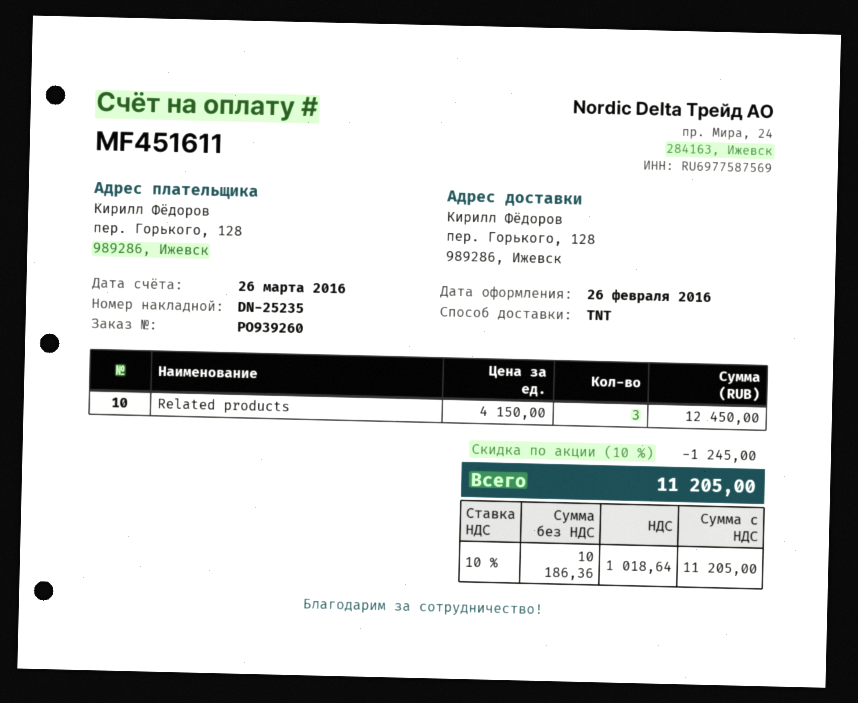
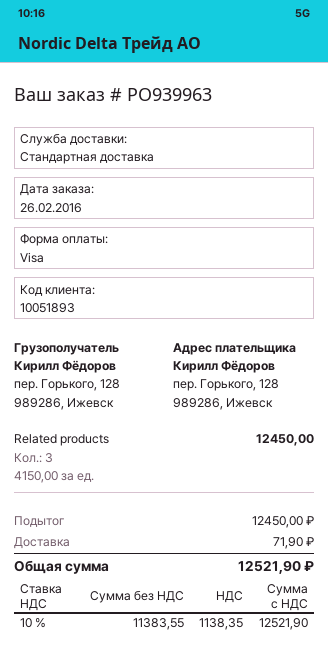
order number: PO939260 -> PO939963
shipping method: TNT -> standard
discount: 10% = 1245.00 -> none
shipping: none -> 71.90
net: 10186.36 -> 11383.55
tax: 10% = 1018.64 -> 10% = 1138.35
total: 11205.00 -> 12521.90

